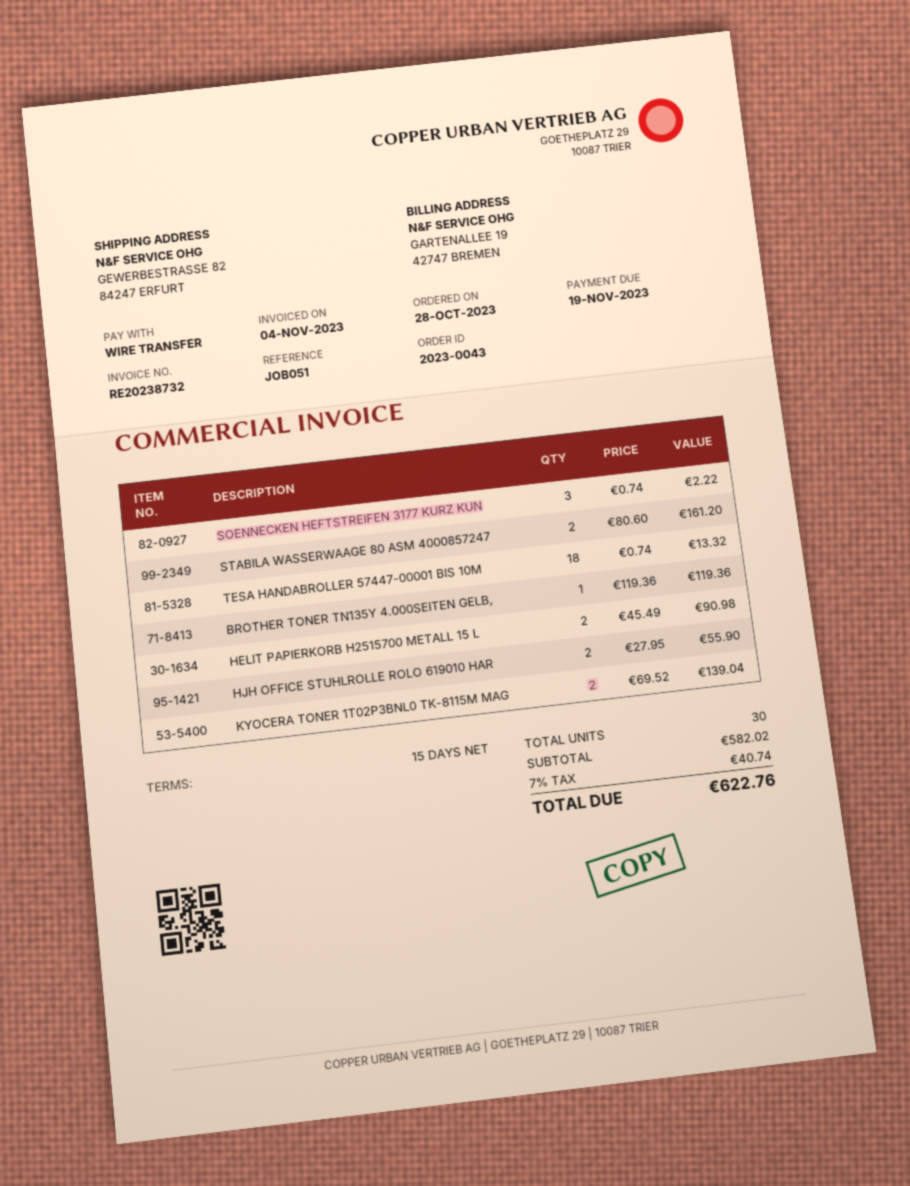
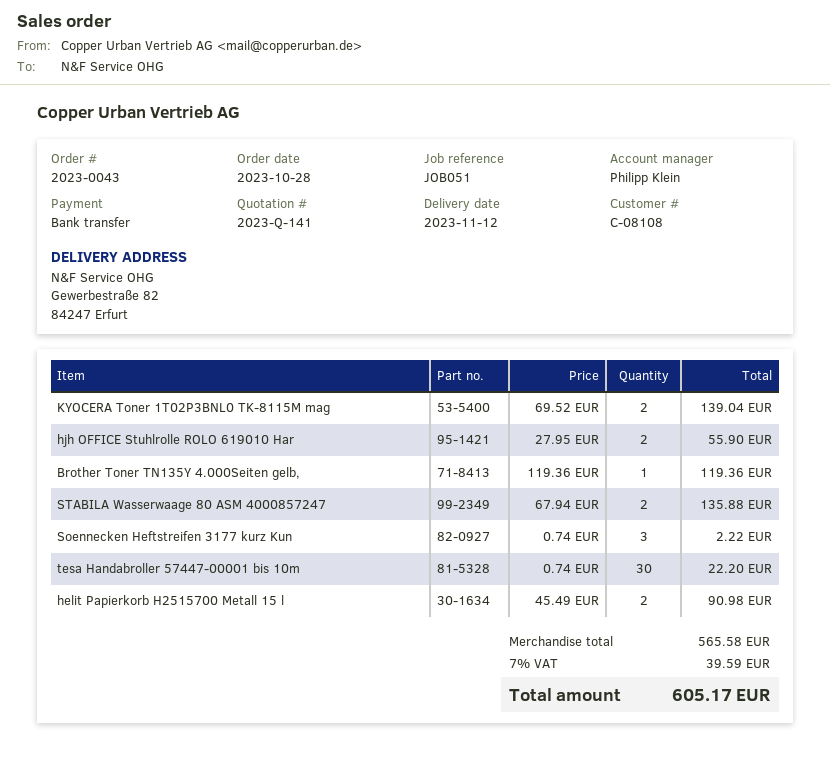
STABILA WASSERWAAGE 80 ASM 4000857247: 2 x 80.60 = 161.20 -> 2 x 67.94 = 135.88
TESA HANDABROLLER 57447-00001 BIS 10M: 18 x 0.74 = 13.32 -> 30 x 0.74 = 22.20
subtotal: 582.02 -> 565.58
tax: 7% = 40.74 -> 7% = 39.59
total: 622.76 -> 605.17

